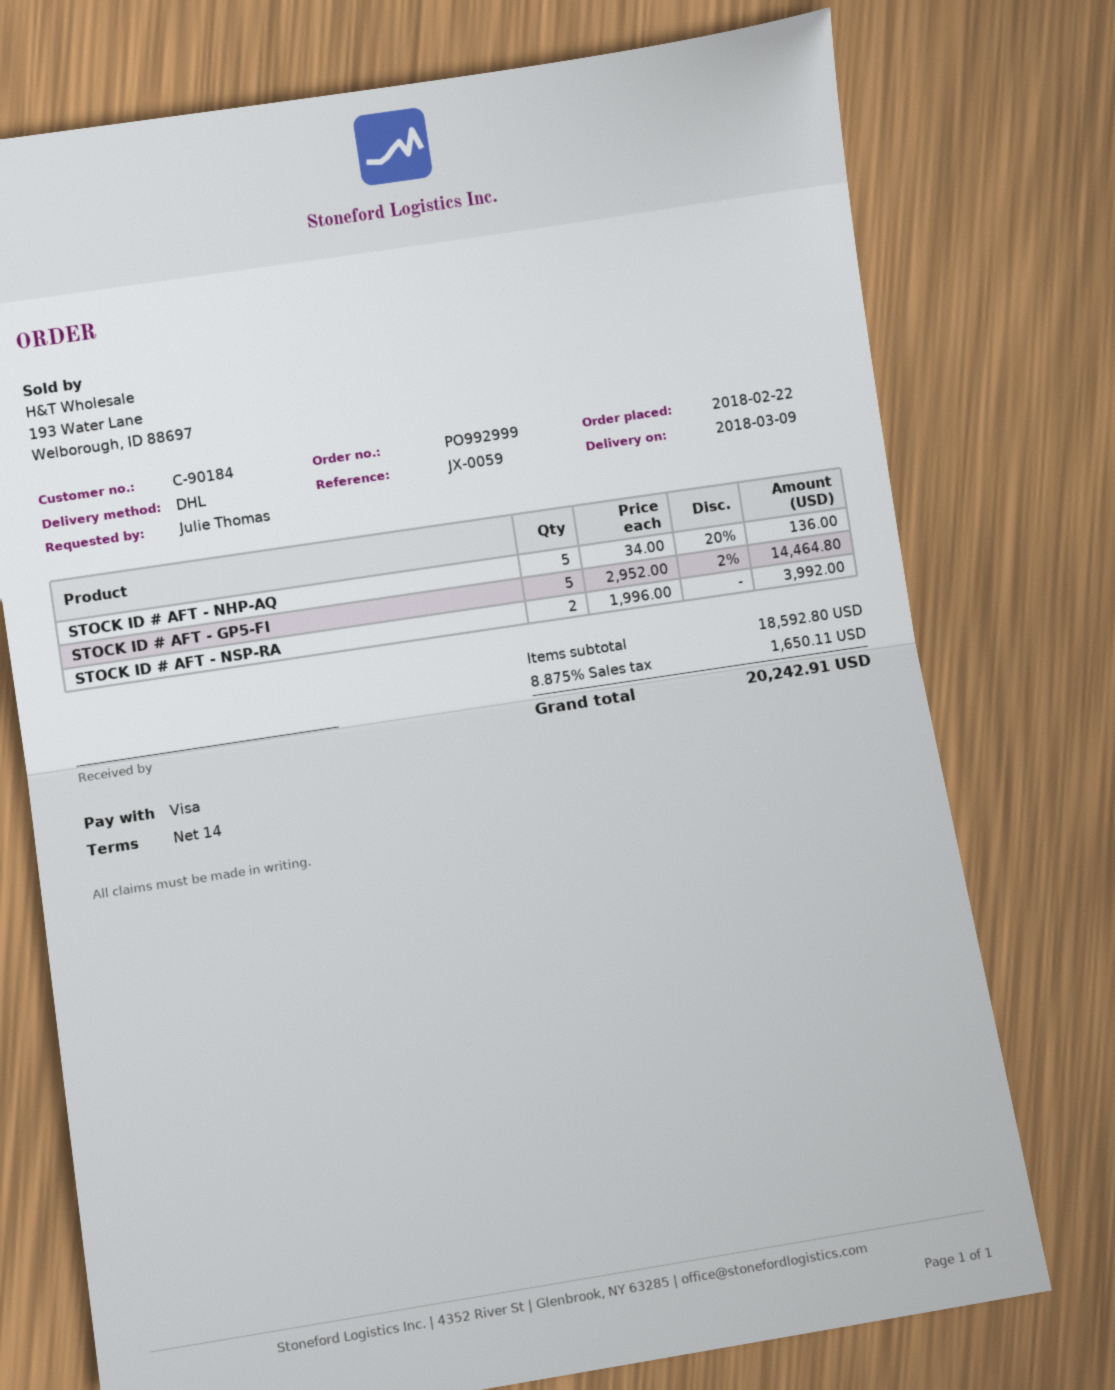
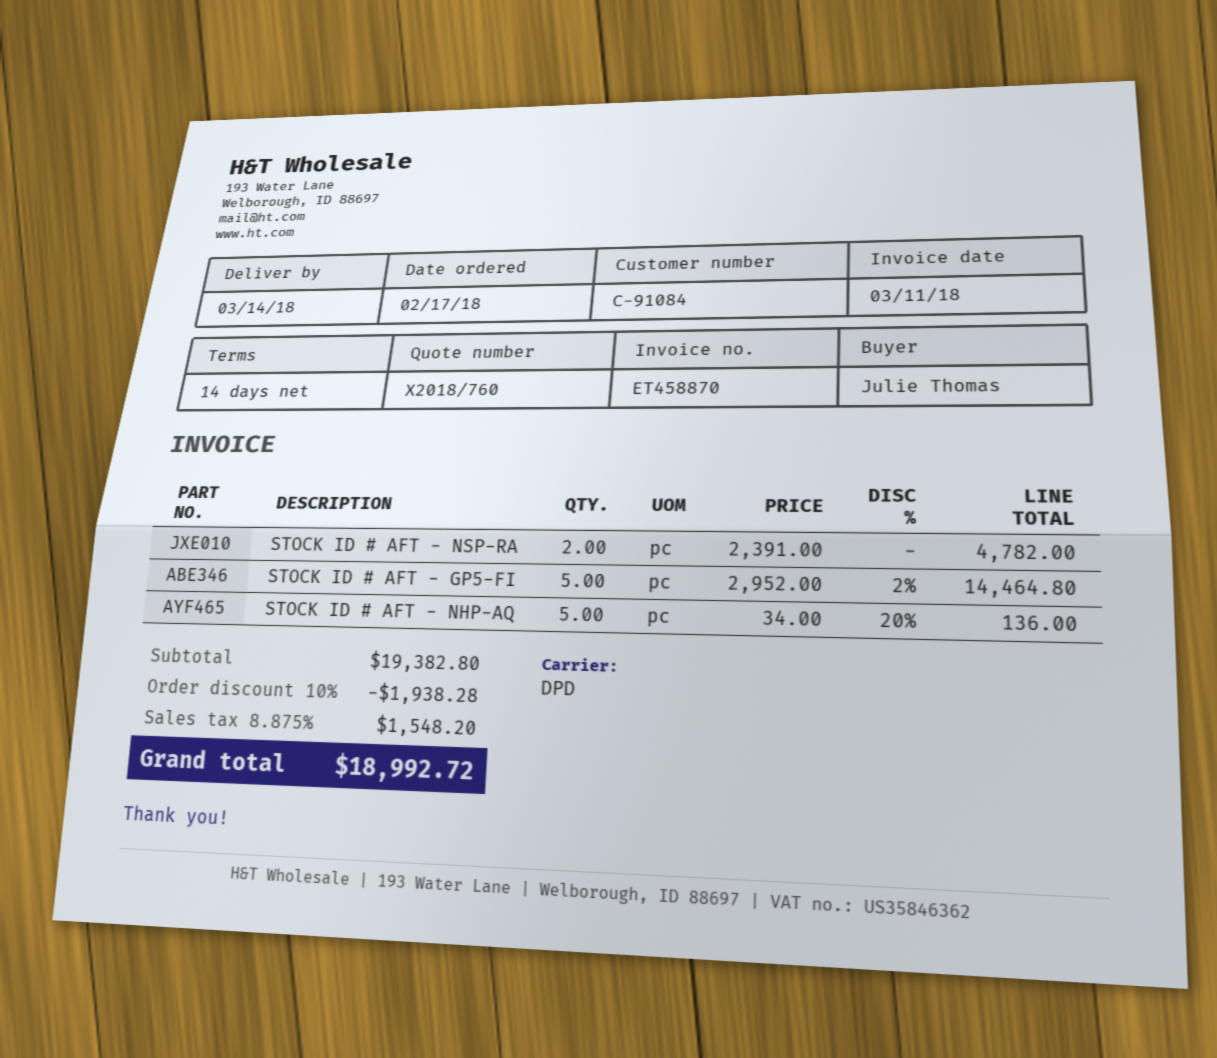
order date: 2018-02-22 -> 2018-02-17
delivery date: 2018-03-09 -> 2018-03-14
customer number: C-90184 -> C-91084
shipping method: DHL -> DPD
STOCK ID # AFT - NSP-RA: 2 x 1996.00 = 3992.00 -> 2 x 2391.00 = 4782.00
subtotal: 18592.80 -> 19382.80
discount: none -> 10% = 1938.28
tax: 8.875% = 1650.11 -> 8.875% = 1548.20
total: 20242.91 -> 18992.72

